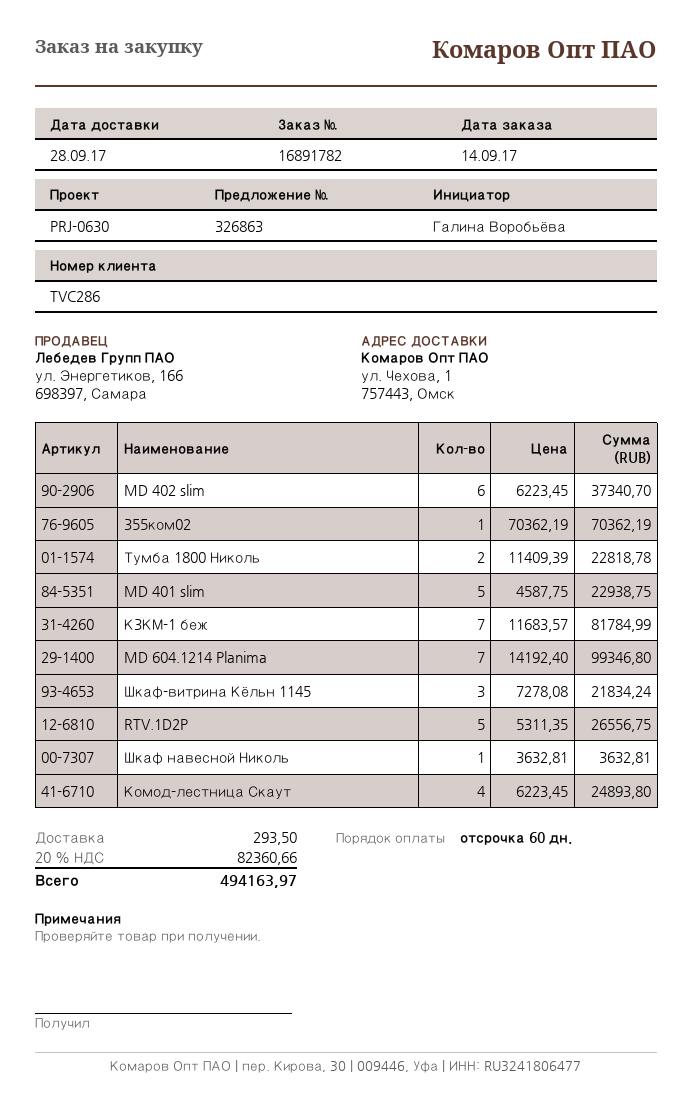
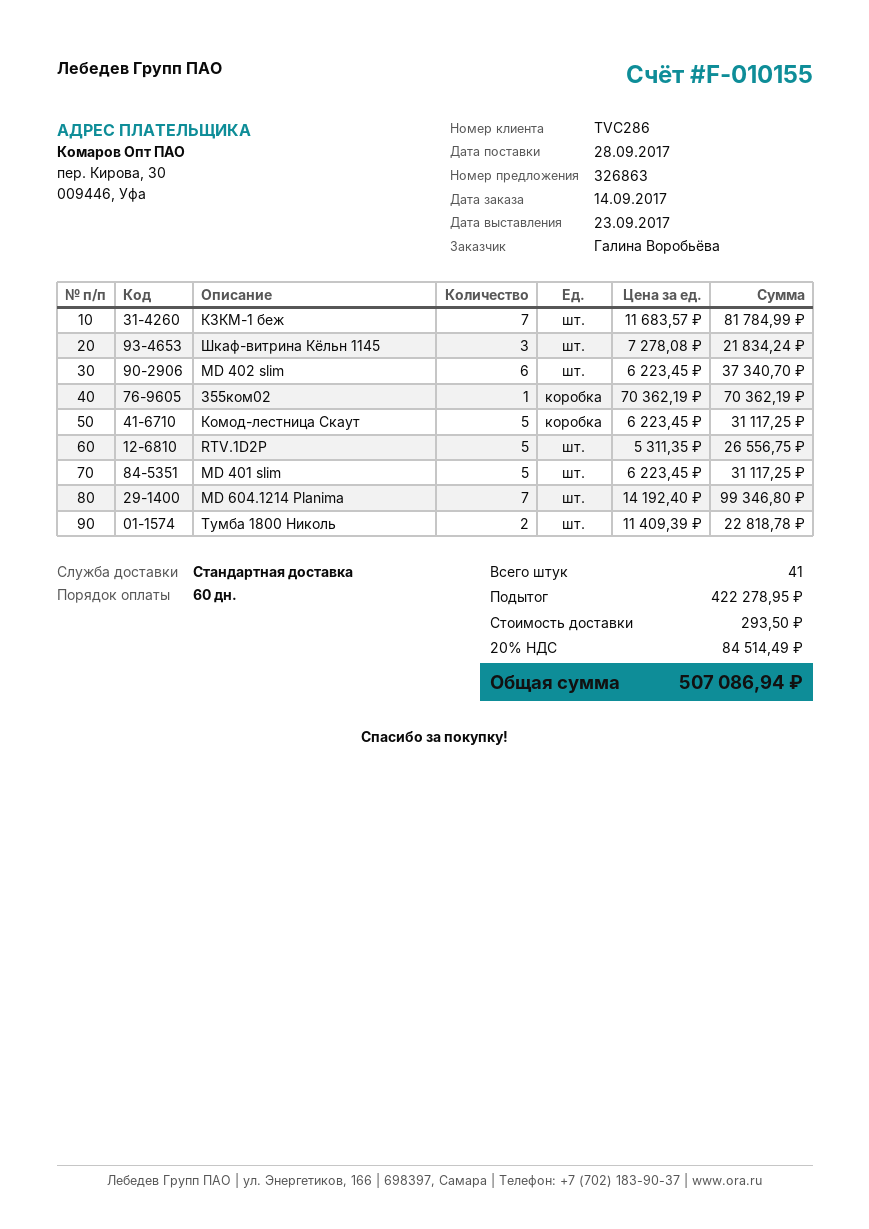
MD 401 slim: 5 x 4587.75 = 22938.75 -> 5 x 6223.45 = 31117.25
Шкаф навесной Николь: 1 x 3632.81 = 3632.81 -> none
Комод-лестница Скаут: 4 x 6223.45 = 24893.80 -> 5 x 6223.45 = 31117.25
tax: 20% = 82360.66 -> 20% = 84514.49
total: 494163.97 -> 507086.94

